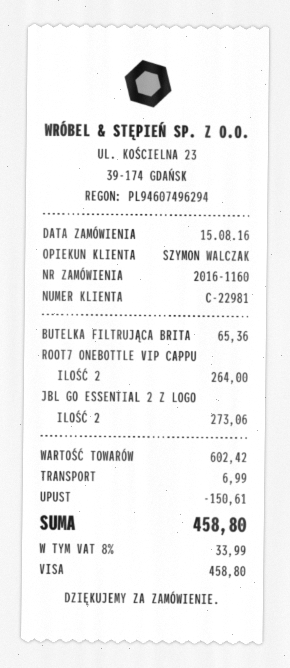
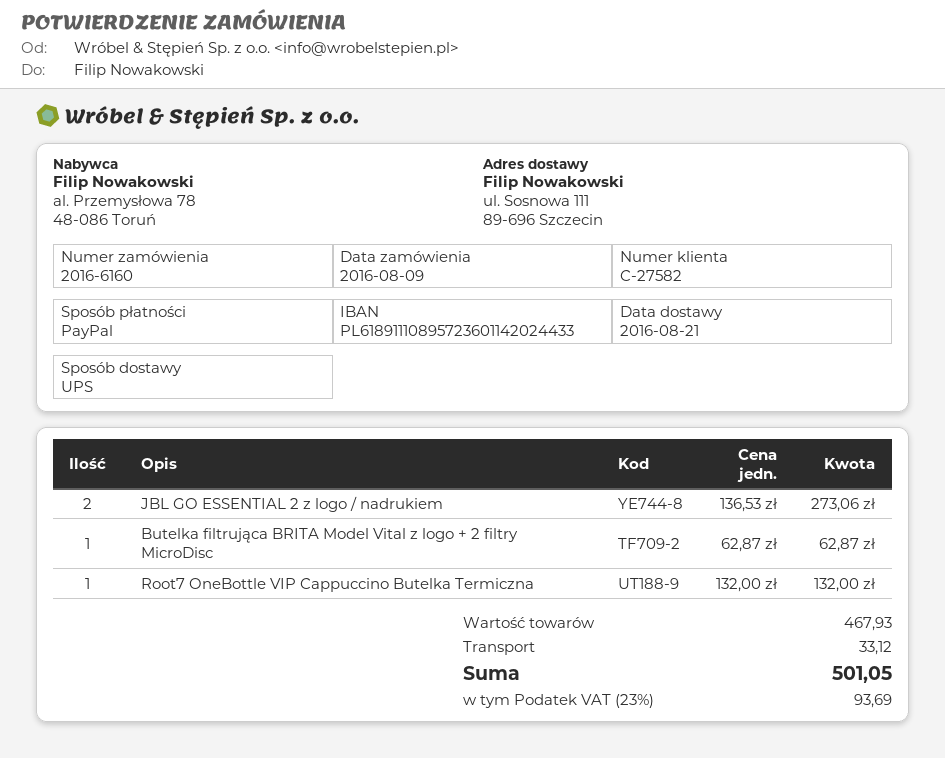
order number: 2016-1160 -> 2016-6160
order date: 2016-08-15 -> 2016-08-09
customer number: C-22981 -> C-27582
payment method: Visa -> PayPal
BUTELKA FILTRUJĄCA BRITA: 1 for 65.36 -> 1 for 62.87
ROOT7 ONEBOTTLE VIP CAPPU: 2 for 264.00 -> 1 for 132.00
subtotal: 602.42 -> 467.93
discount: 150.61 -> none
shipping: 6.99 -> 33.12
tax: 8% = 33.99 -> 23% = 93.69
total: 458.80 -> 501.05

